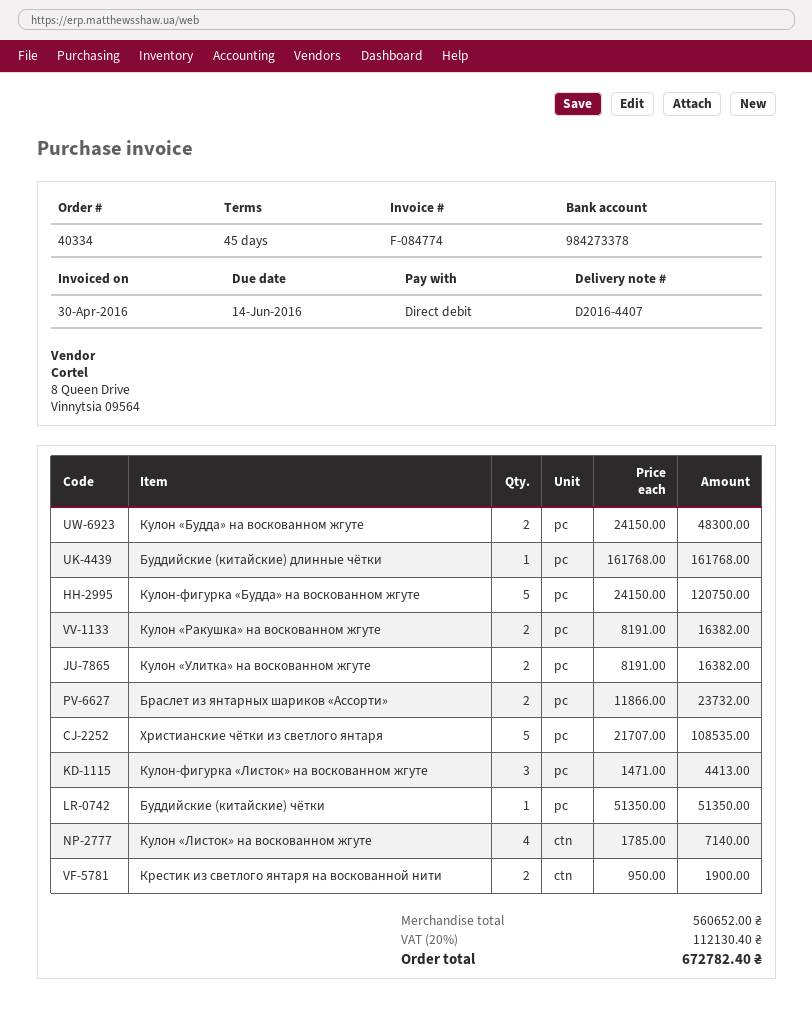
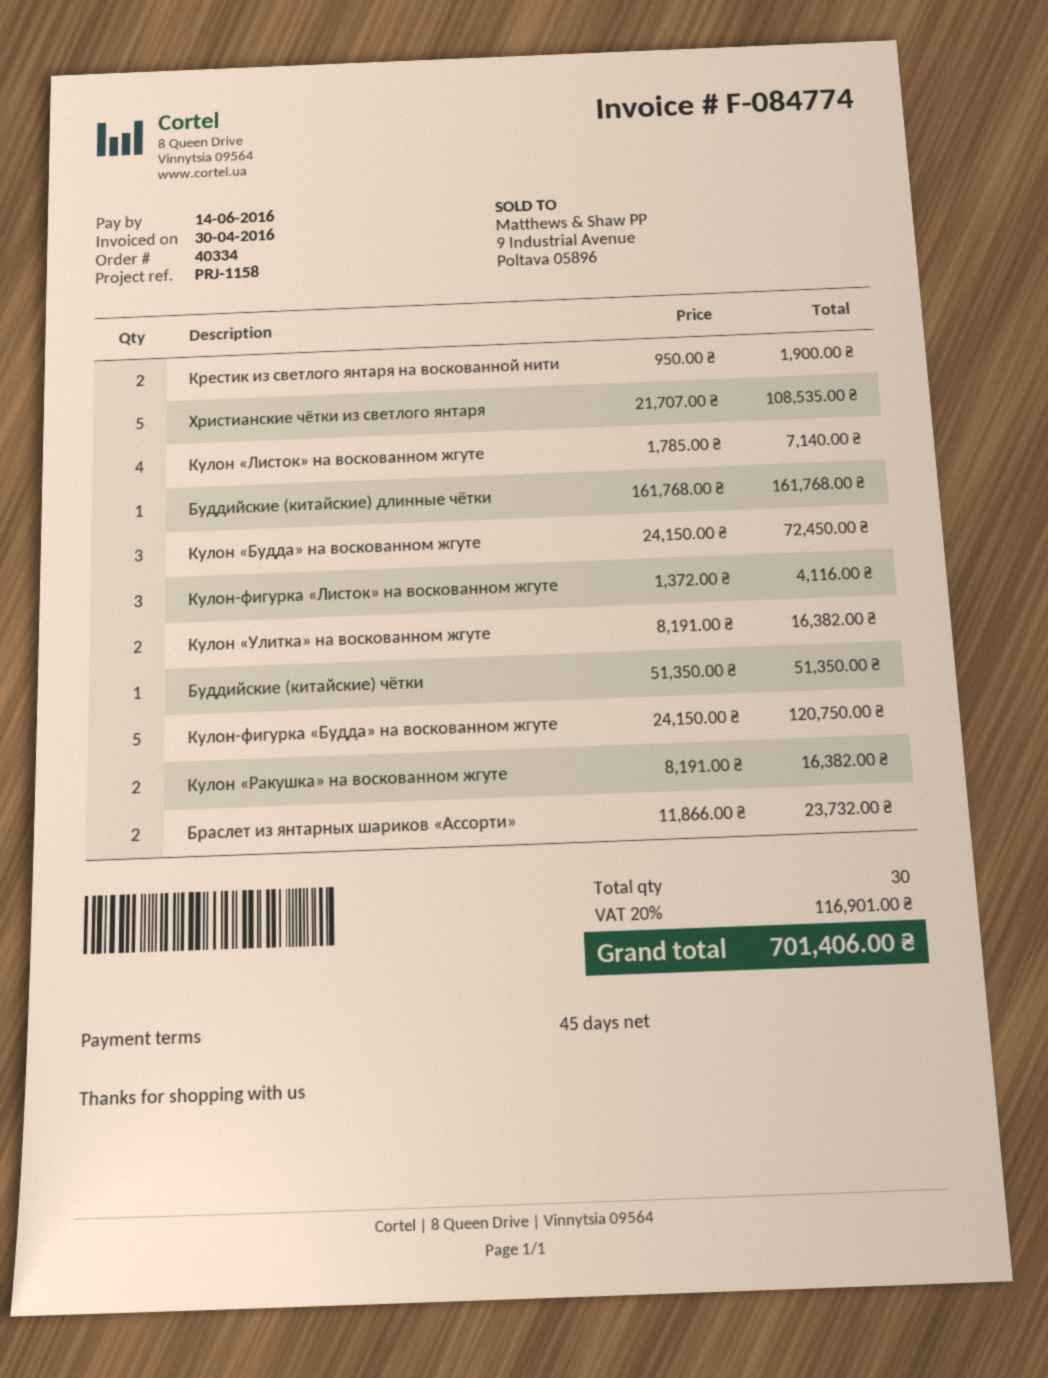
Кулон «Будда» на воскованном жгуте: 2 x 24150.00 = 48300.00 -> 3 x 24150.00 = 72450.00
Кулон-фигурка «Листок» на воскованном жгуте: 3 x 1471.00 = 4413.00 -> 3 x 1372.00 = 4116.00
tax: 20% = 112130.40 -> 20% = 116901.00
total: 672782.40 -> 701406.00

